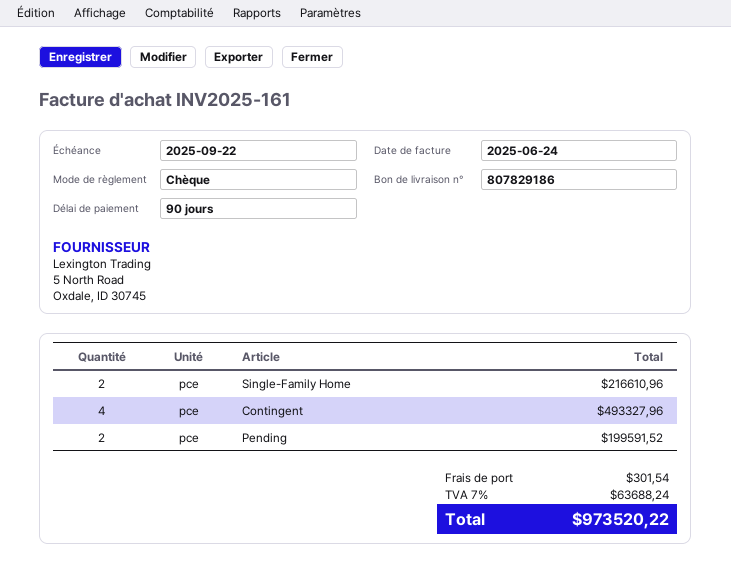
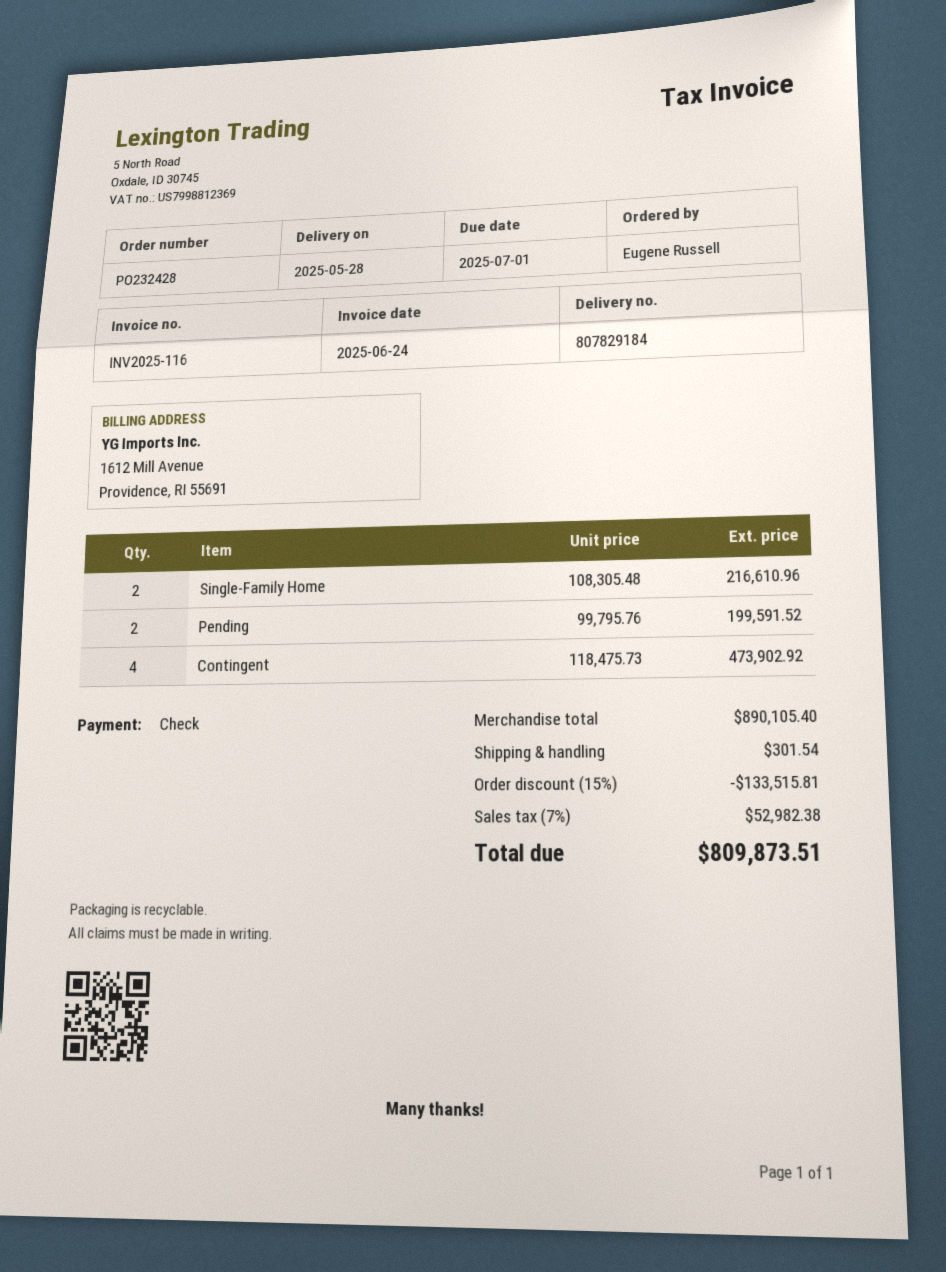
delivery note number: 807829186 -> 807829184
invoice number: INV2025-161 -> INV2025-116
due date: 2025-09-22 -> 2025-07-01
Contingent: 4 for 493327.96 -> 4 for 473902.92
discount: none -> 15% = 133515.81
tax: 7% = 63688.24 -> 7% = 52982.38
total: 973520.22 -> 809873.51

